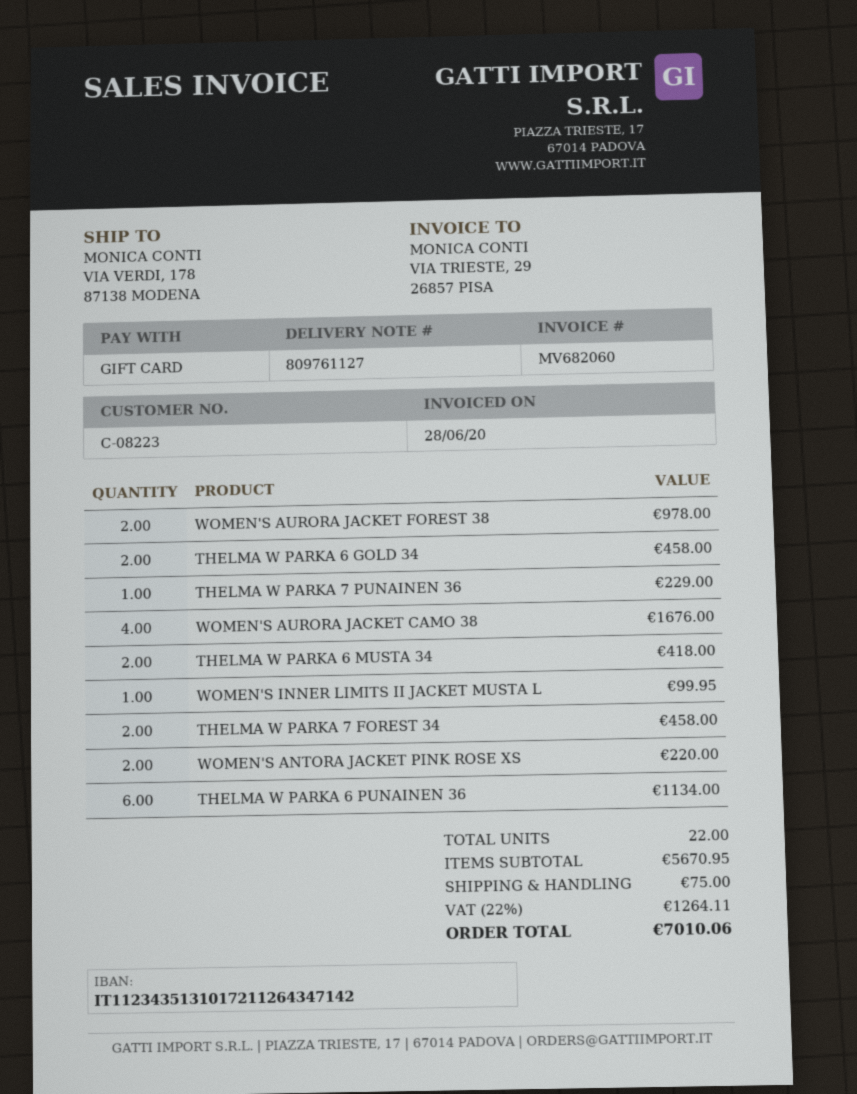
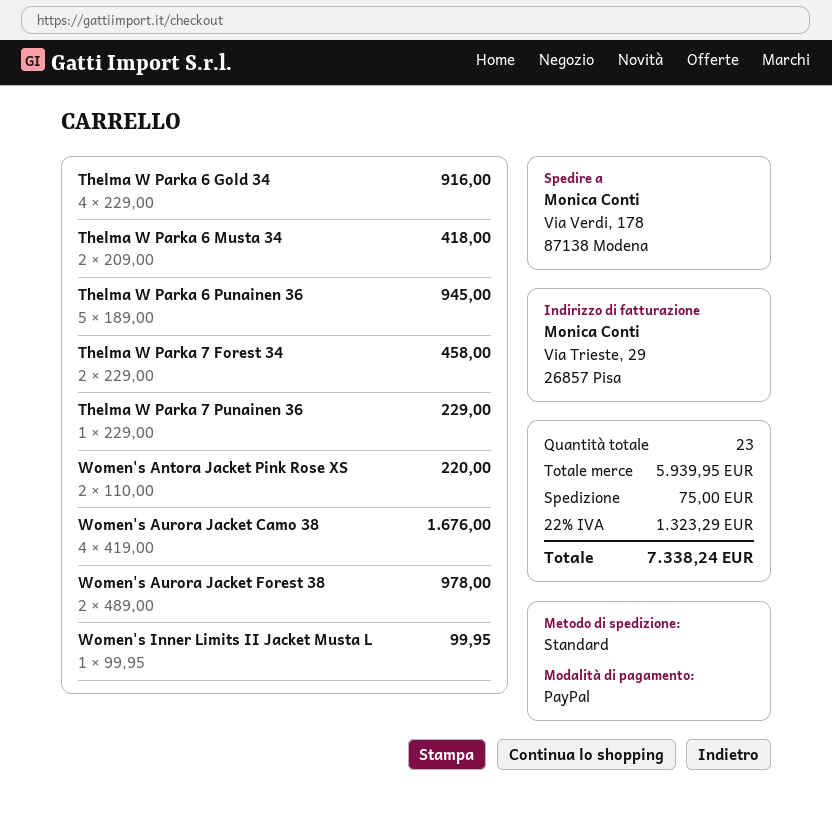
payment method: gift card -> PayPal
THELMA W PARKA 6 GOLD 34: 2 for 458.00 -> 4 for 916.00
THELMA W PARKA 6 PUNAINEN 36: 6 for 1134.00 -> 5 for 945.00
total quantity: 22 -> 23
subtotal: 5670.95 -> 5939.95
tax: 22% = 1264.11 -> 22% = 1323.29
total: 7010.06 -> 7338.24

